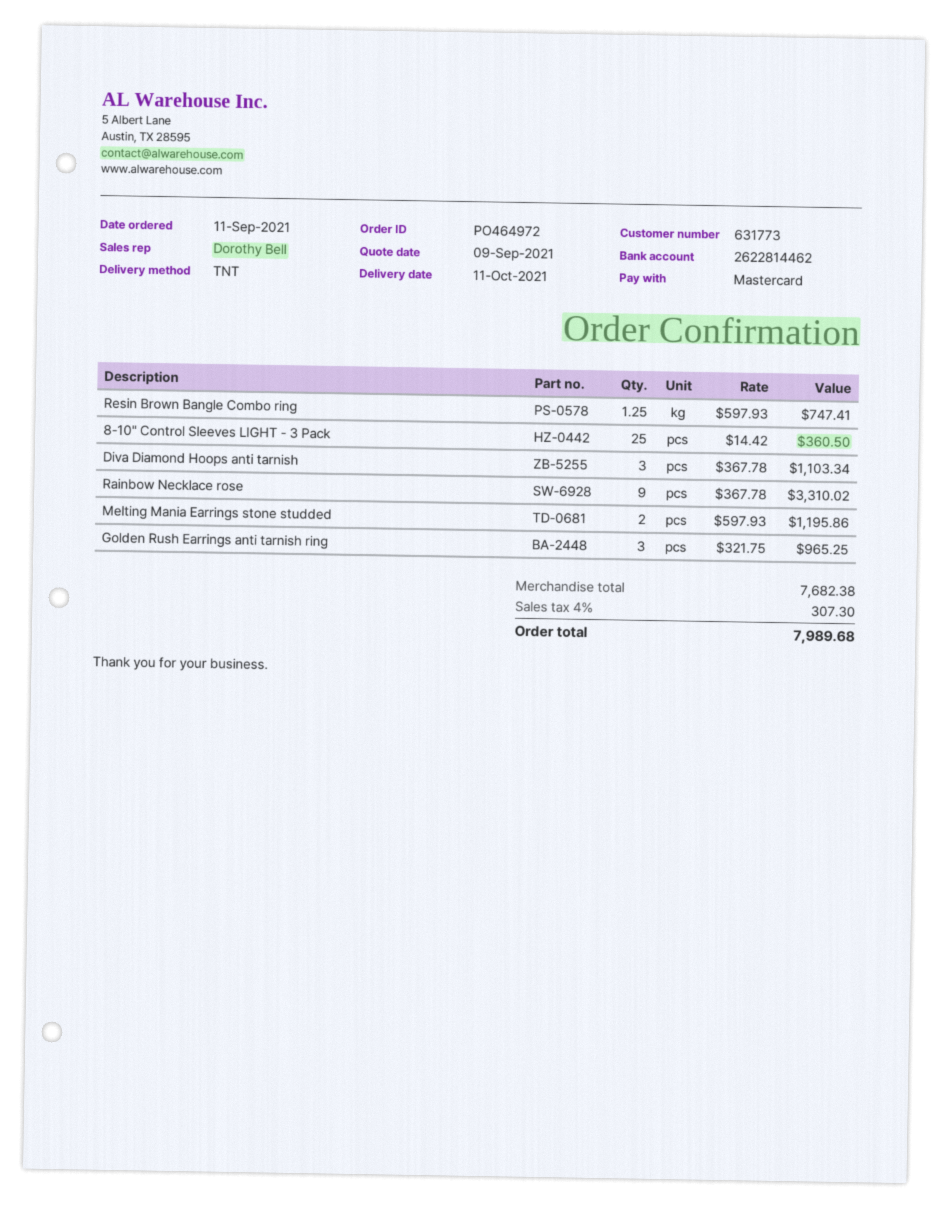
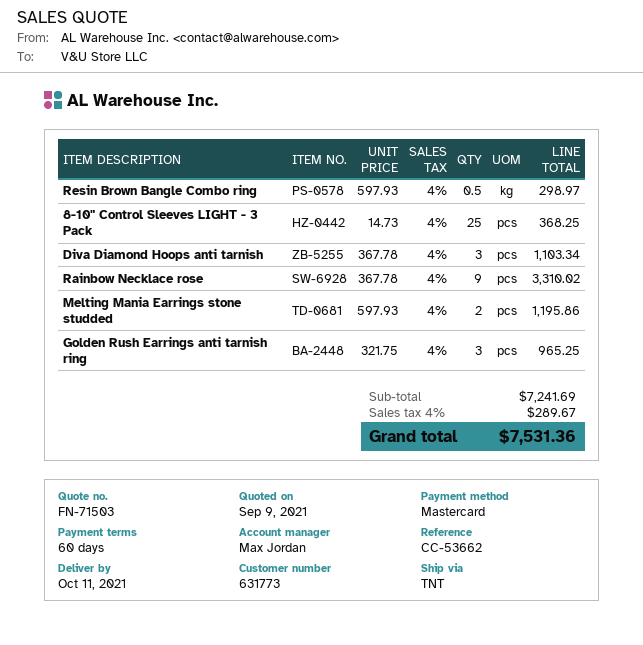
sales rep: Dorothy Bell -> Max Jordan
Resin Brown Bangle Combo ring: 1.25 x 597.93 = 747.41 -> 0.5 x 597.93 = 298.97
8-10" Control Sleeves LIGHT - 3 Pack: 25 x 14.42 = 360.50 -> 25 x 14.73 = 368.25
subtotal: 7682.38 -> 7241.69
tax: 4% = 307.30 -> 4% = 289.67
total: 7989.68 -> 7531.36

